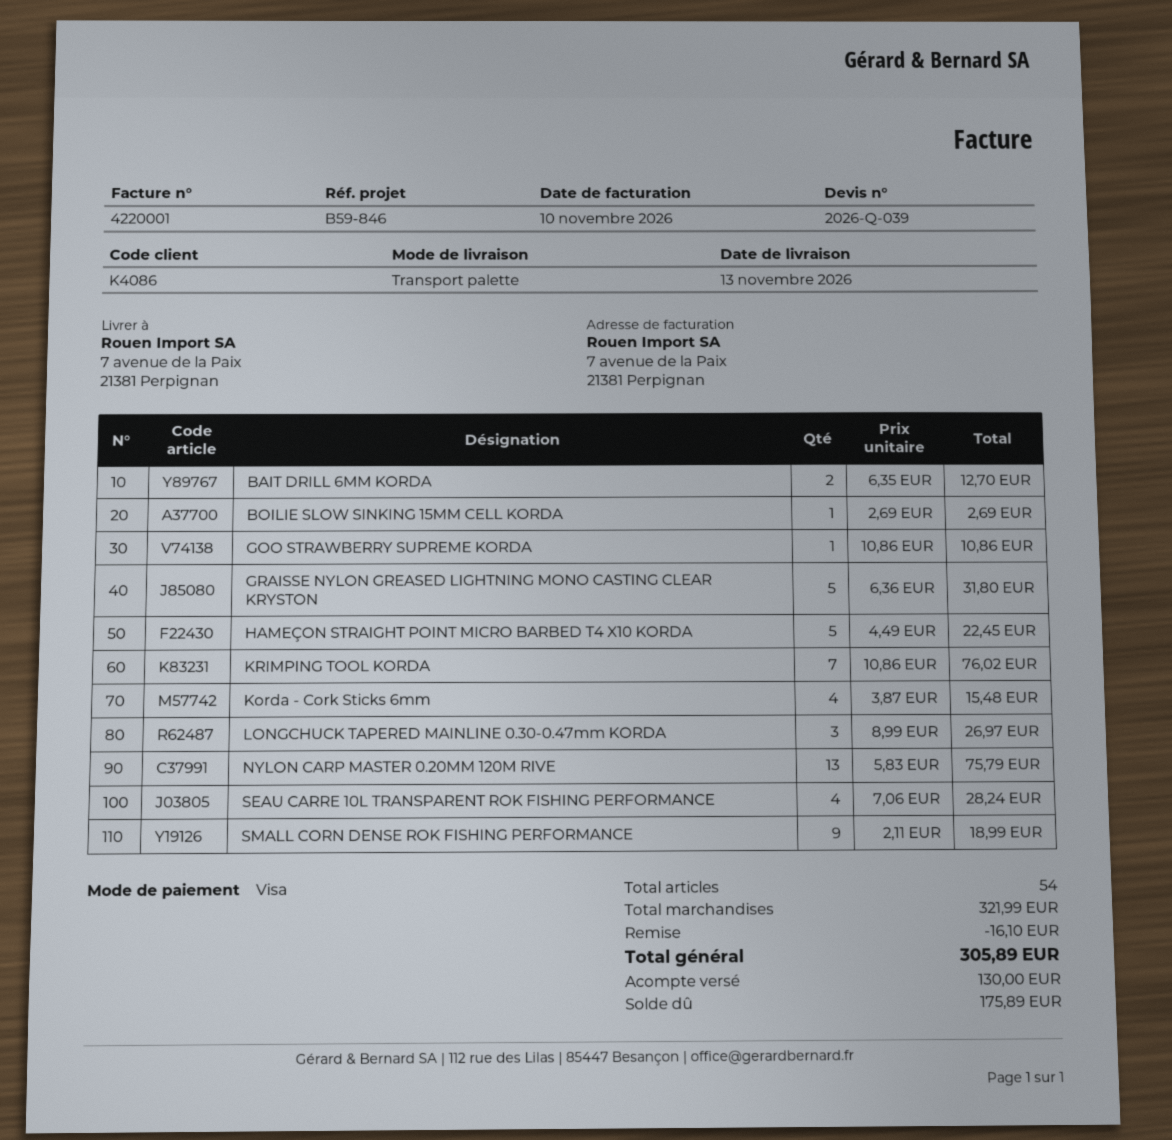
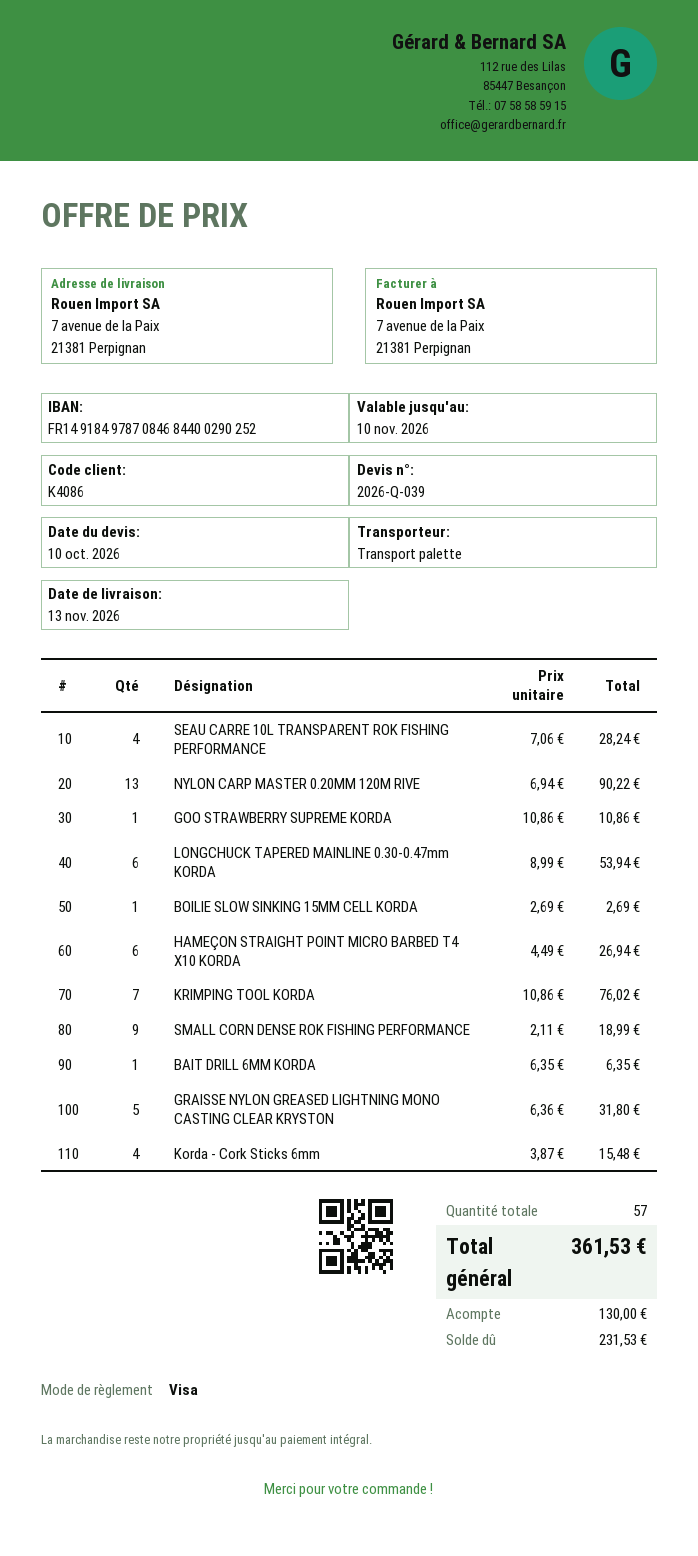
BAIT DRILL 6MM KORDA: 2 x 6.35 = 12.70 -> 1 x 6.35 = 6.35
HAMEÇON STRAIGHT POINT MICRO BARBED T4 X10 KORDA: 5 x 4.49 = 22.45 -> 6 x 4.49 = 26.94
LONGCHUCK TAPERED MAINLINE 0.30-0.47mm KORDA: 3 x 8.99 = 26.97 -> 6 x 8.99 = 53.94
NYLON CARP MASTER 0.20MM 120M RIVE: 13 x 5.83 = 75.79 -> 13 x 6.94 = 90.22
total quantity: 54 -> 57
discount: 16.10 -> none
total: 305.89 -> 361.53
balance: 175.89 -> 231.53

